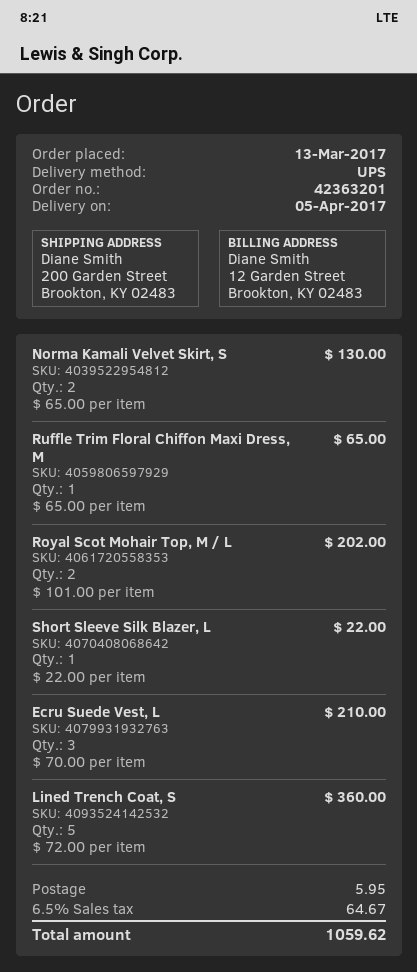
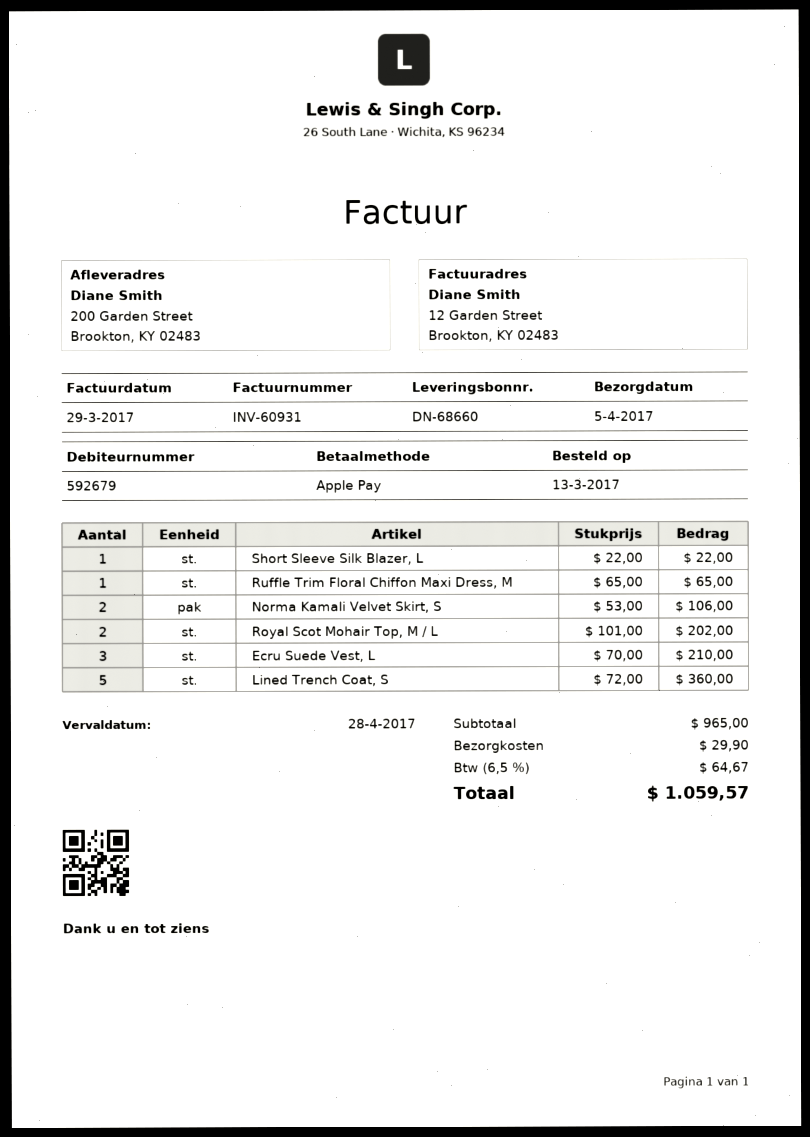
Norma Kamali Velvet Skirt, S: 2 x 65.00 = 130.00 -> 2 x 53.00 = 106.00
shipping: 5.95 -> 29.90
total: 1059.62 -> 1059.57

